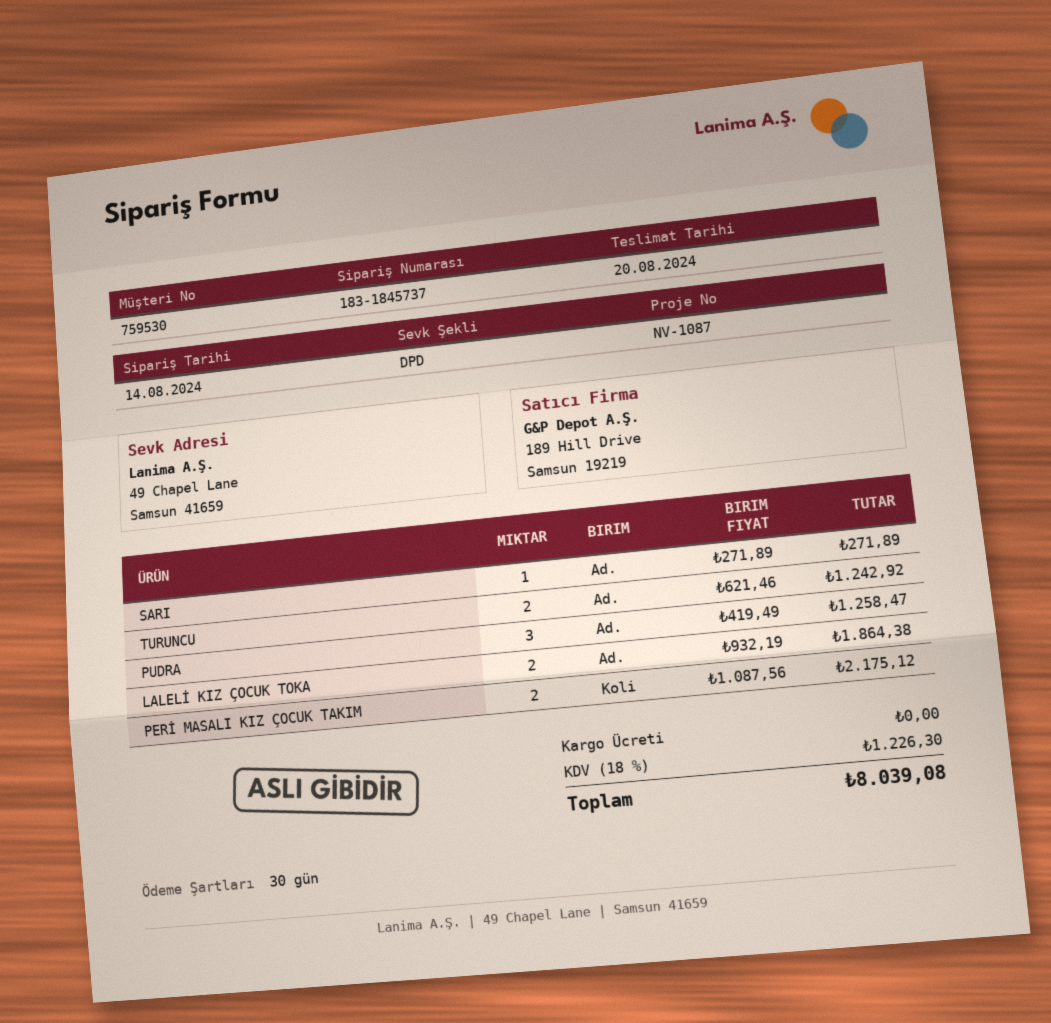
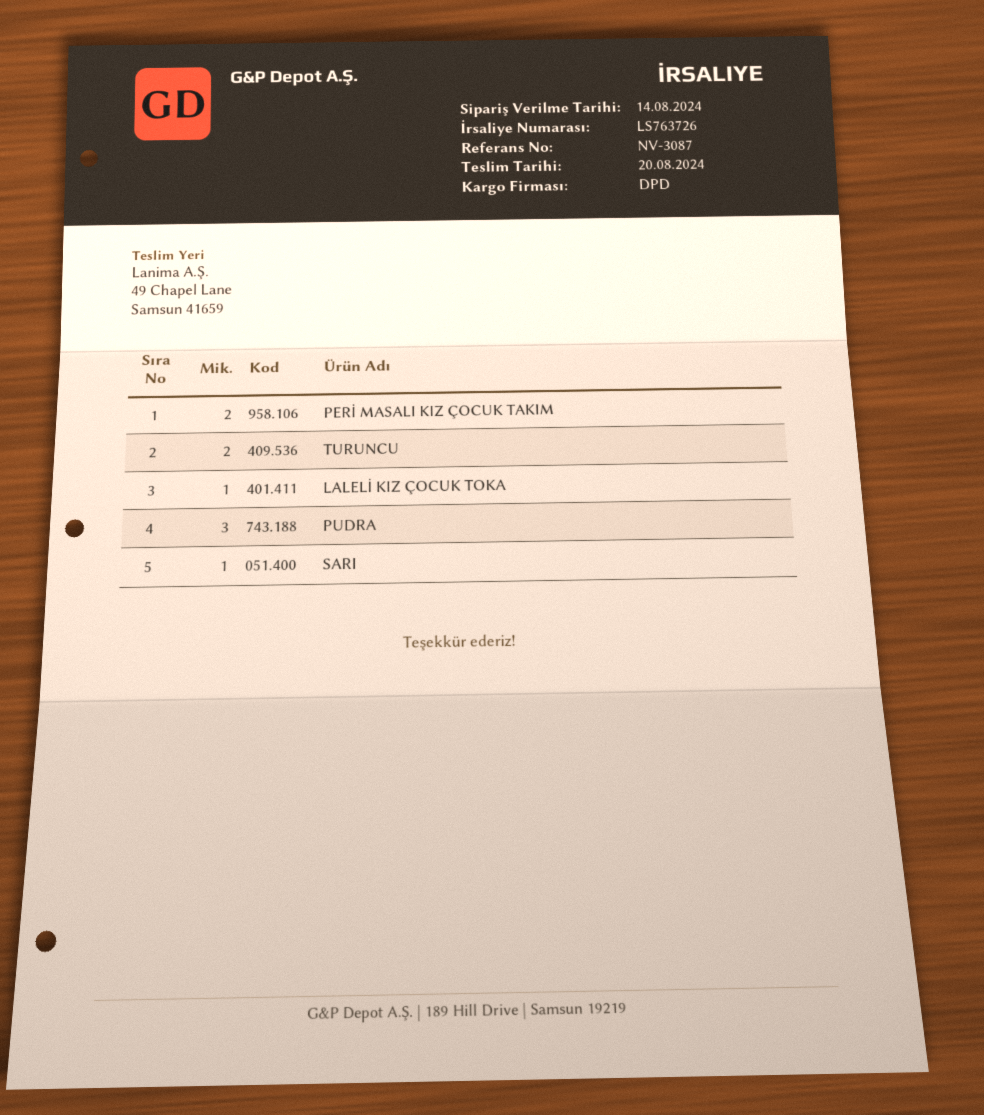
reference: NV-1087 -> NV-3087
LALELİ KIZ ÇOCUK TOKA: 2 -> 1

